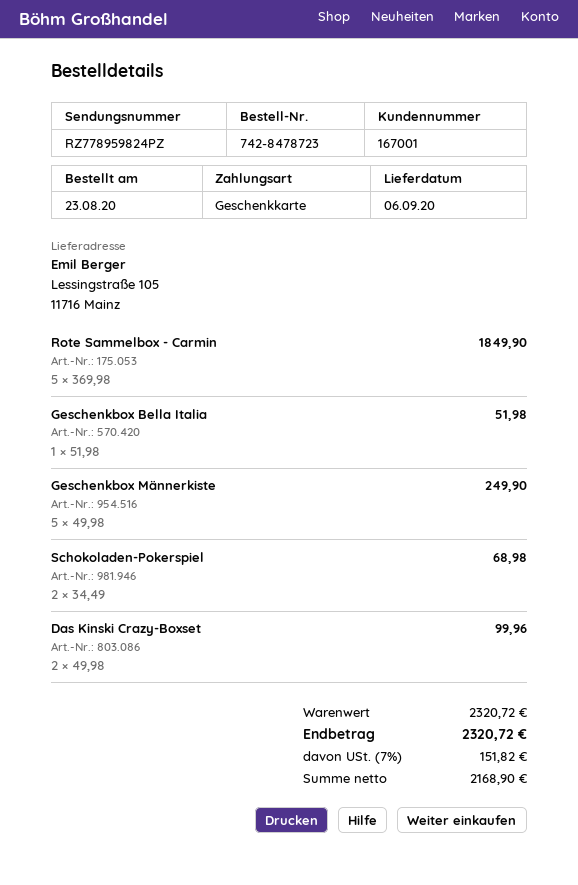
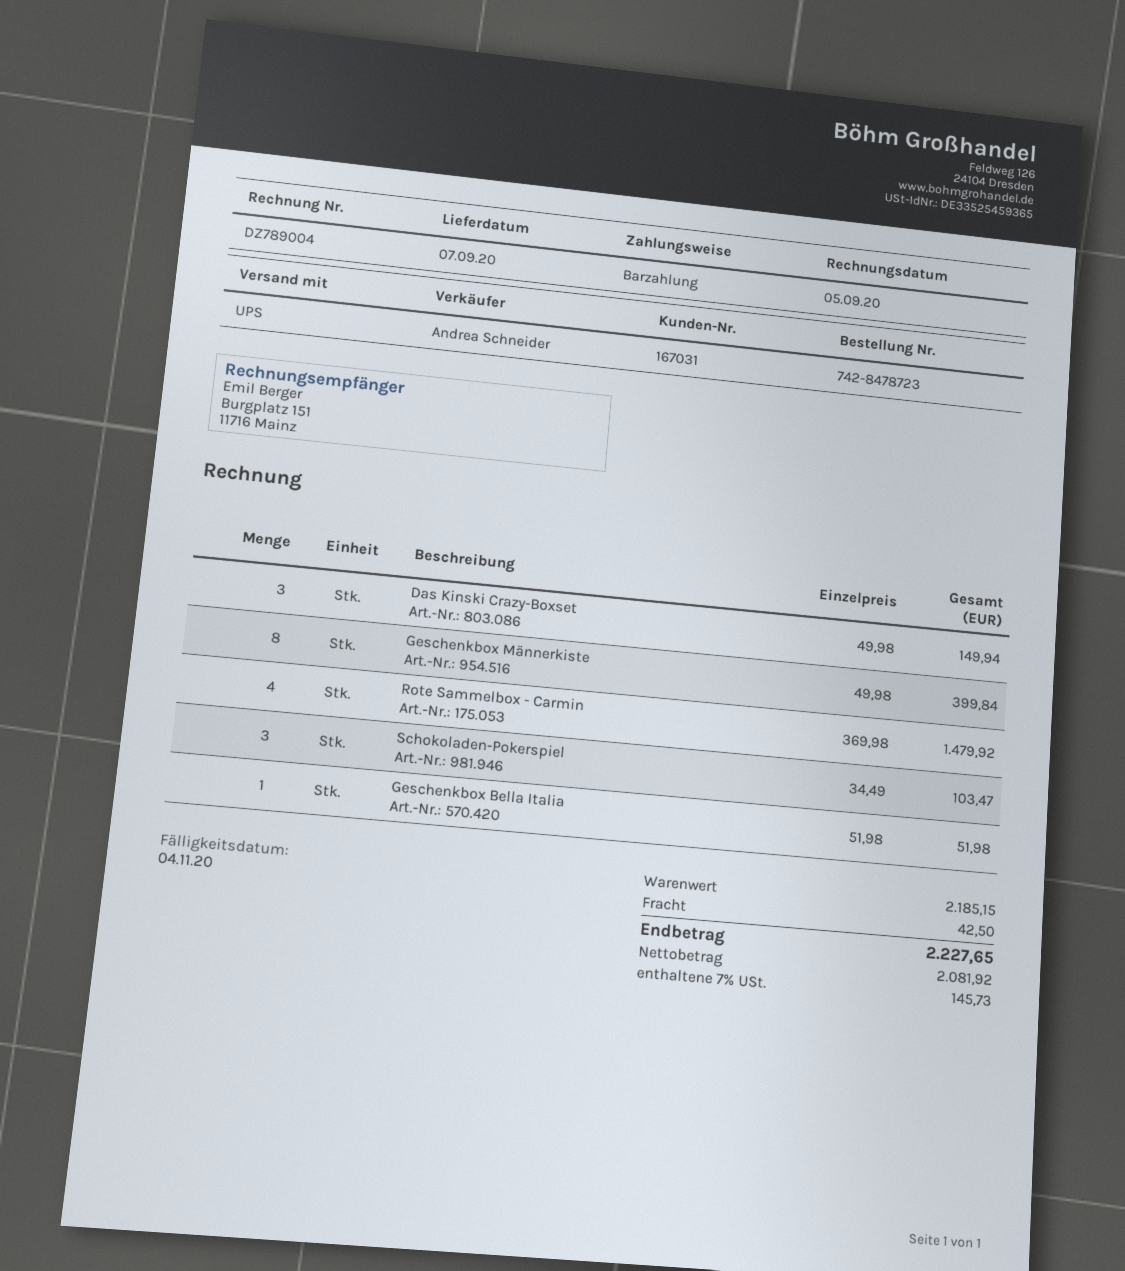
delivery date: 2020-09-06 -> 2020-09-07
customer number: 167001 -> 167031
payment method: gift card -> cash
Rote Sammelbox - Carmin: 5 x 369.98 = 1849.90 -> 4 x 369.98 = 1479.92
Geschenkbox Männerkiste: 5 x 49.98 = 249.90 -> 8 x 49.98 = 399.84
Schokoladen-Pokerspiel: 2 x 34.49 = 68.98 -> 3 x 34.49 = 103.47
Das Kinski Crazy-Boxset: 2 x 49.98 = 99.96 -> 3 x 49.98 = 149.94
subtotal: 2320.72 -> 2185.15
shipping: none -> 42.50
net: 2168.90 -> 2081.92
tax: 7% = 151.82 -> 7% = 145.73
total: 2320.72 -> 2227.65

